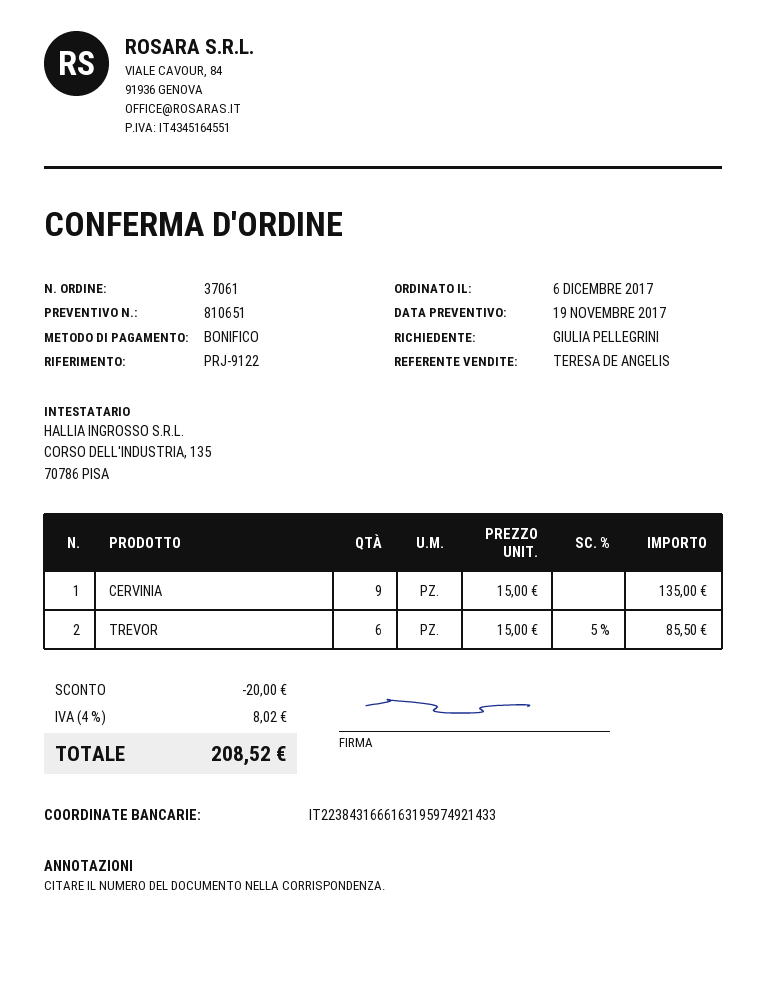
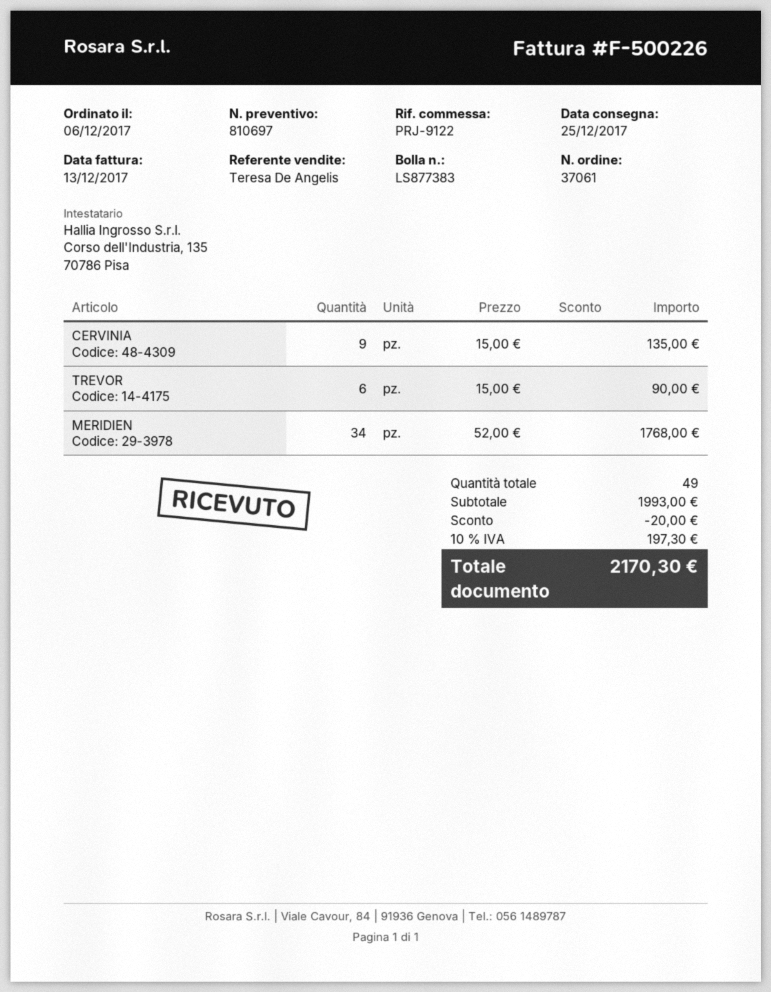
quote number: 810651 -> 810697
TREVOR: 6 x 15.00 - 5% = 85.50 -> 6 x 15.00 = 90.00
MERIDIEN: none -> 34 x 52.00 = 1768.00
tax: 4% = 8.02 -> 10% = 197.30
total: 208.52 -> 2170.30

